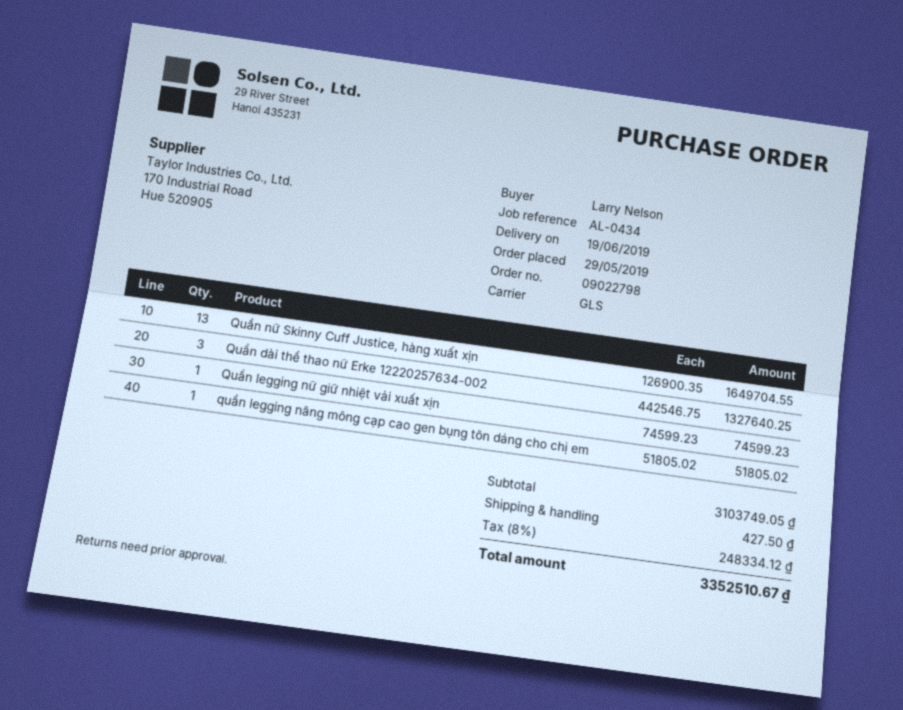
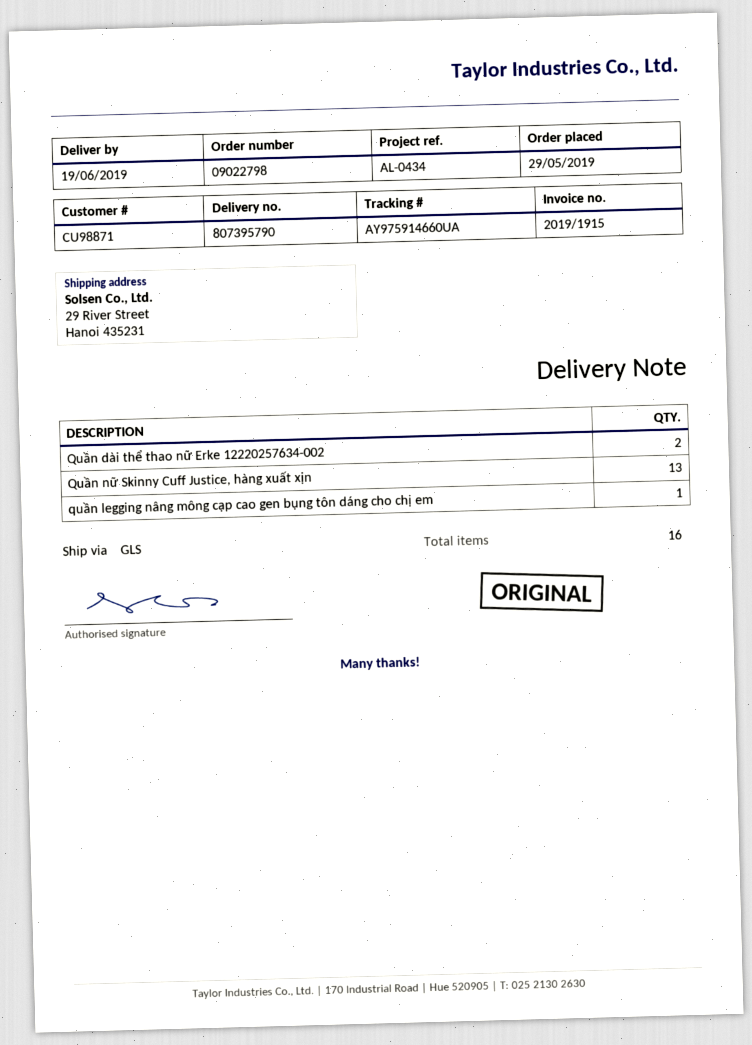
Quần dài thể thao nữ Erke 12220257634-002: 3 -> 2
Quần legging nữ giữ nhiệt vải xuất xịn: 1 -> none

